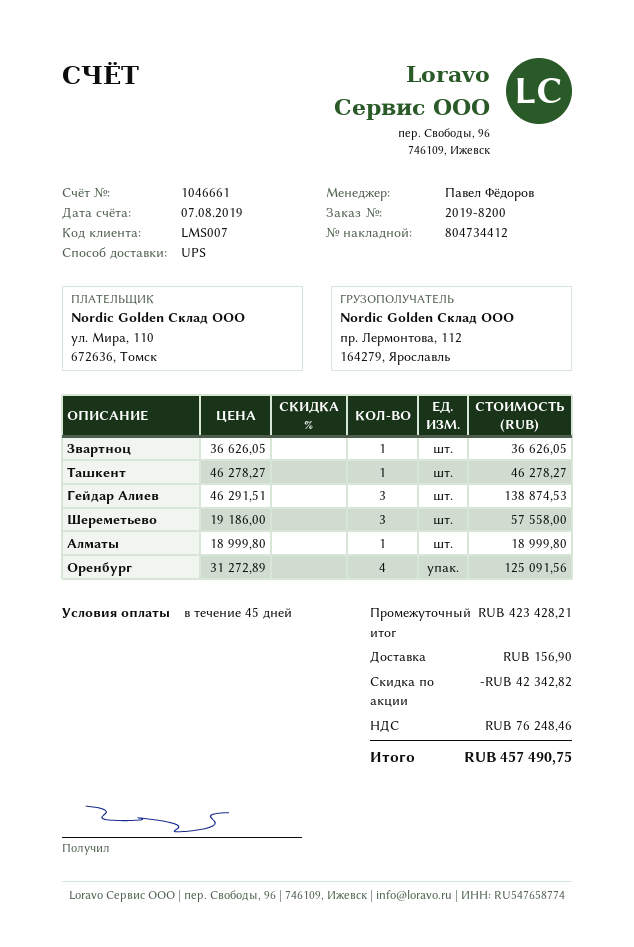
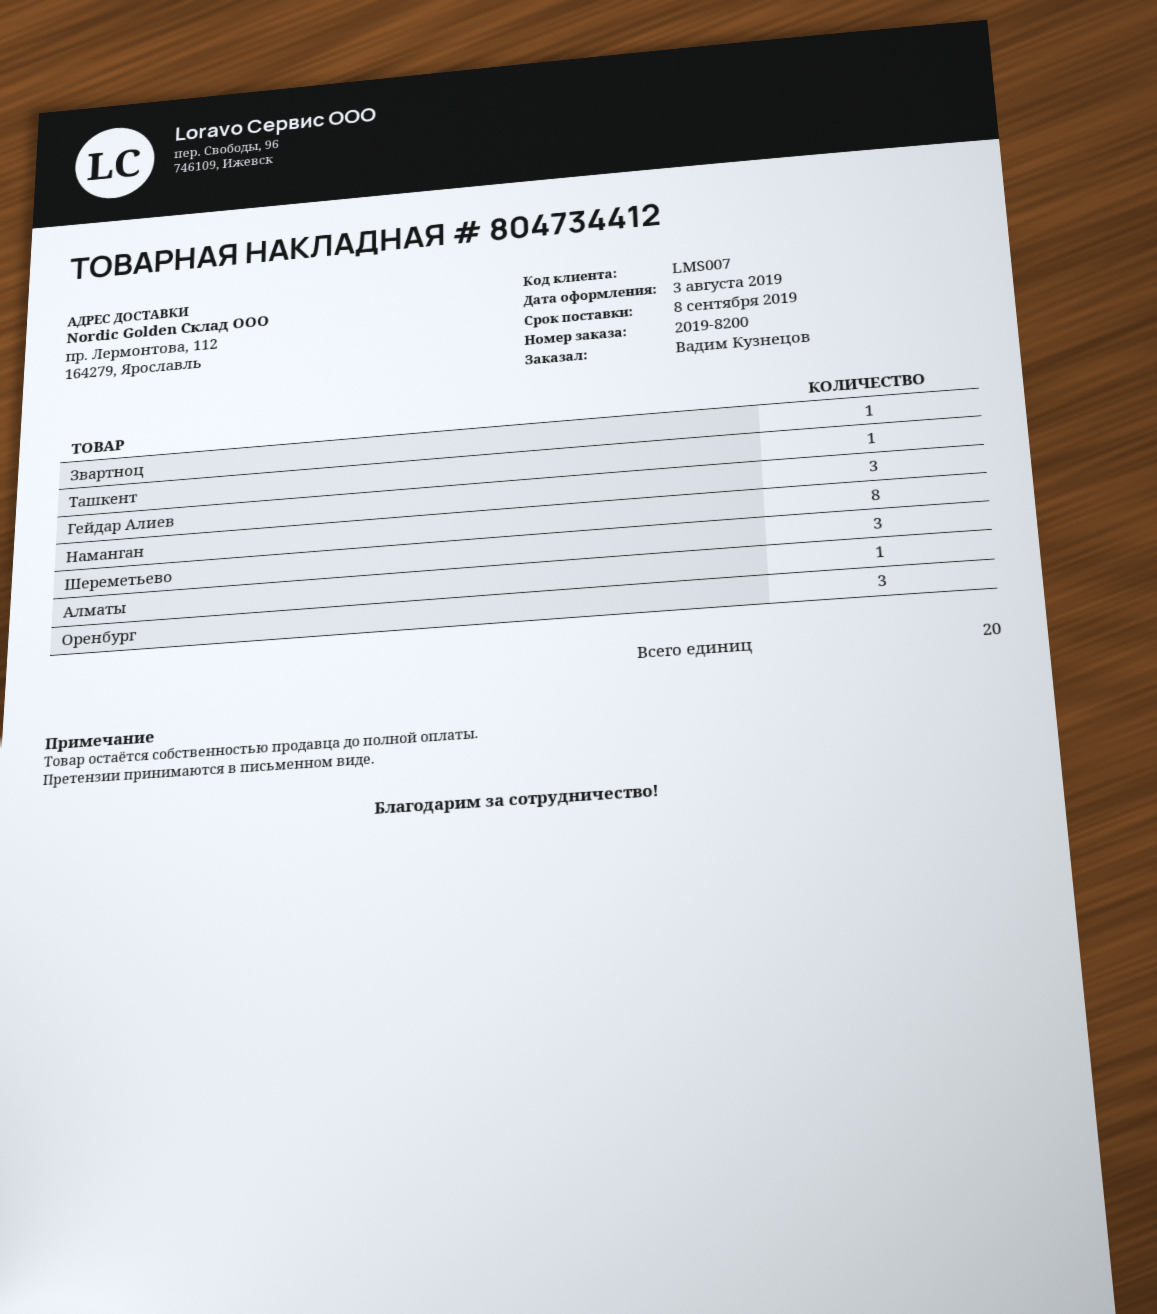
Оренбург: 4 -> 3
Наманган: none -> 8

